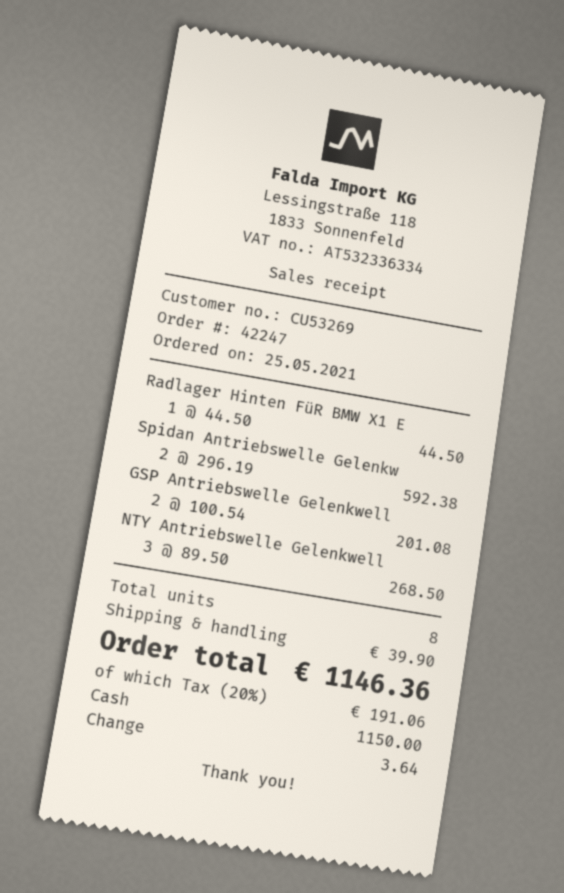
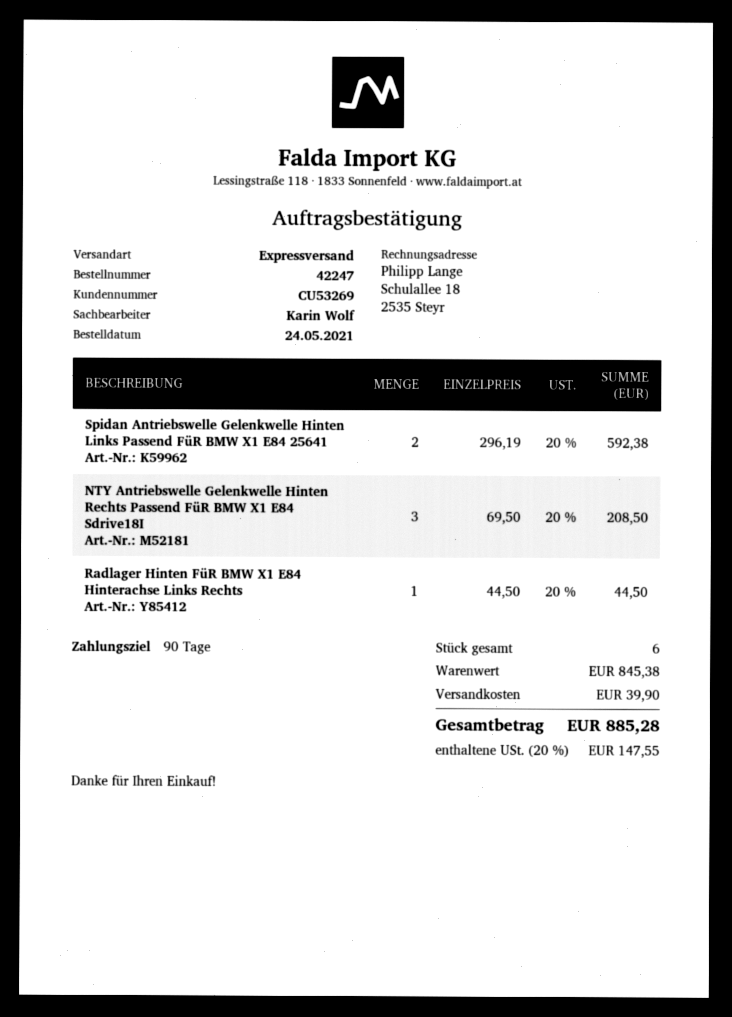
order date: 2021-05-25 -> 2021-05-24
GSP Antriebswelle Gelenkwell: 2 x 100.54 = 201.08 -> none
NTY Antriebswelle Gelenkwell: 3 x 89.50 = 268.50 -> 3 x 69.50 = 208.50
total quantity: 8 -> 6
tax: 20% = 191.06 -> 20% = 147.55
total: 1146.36 -> 885.28

